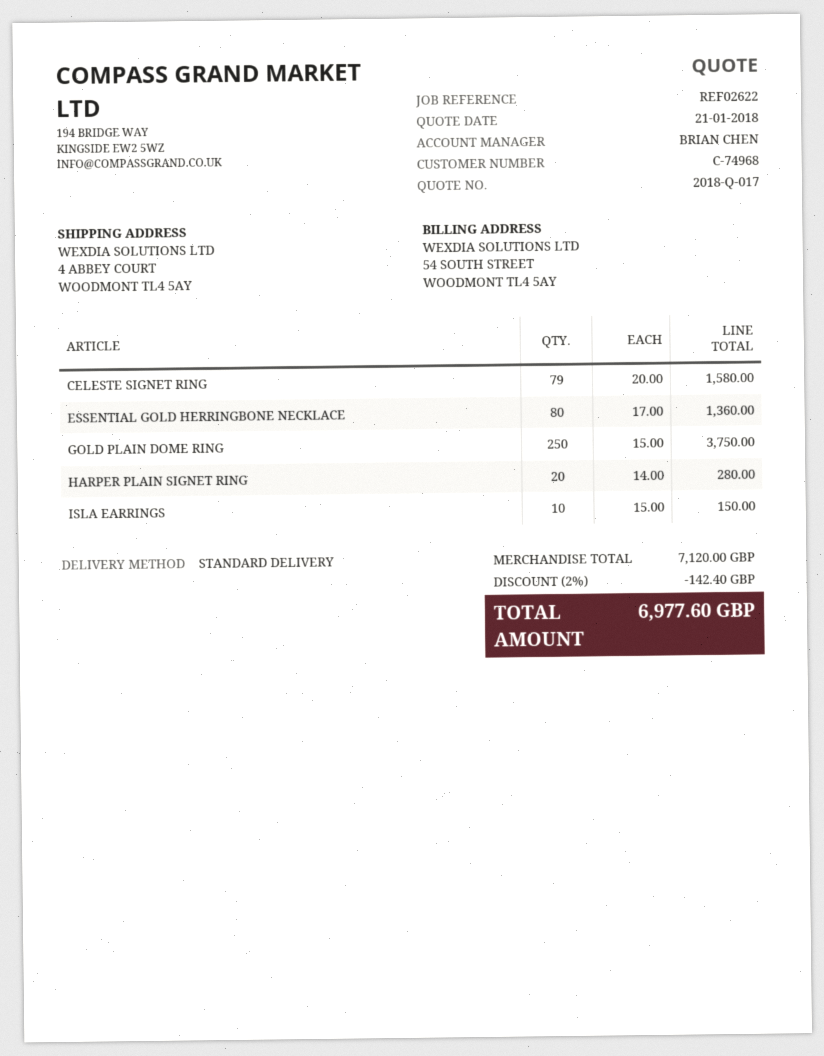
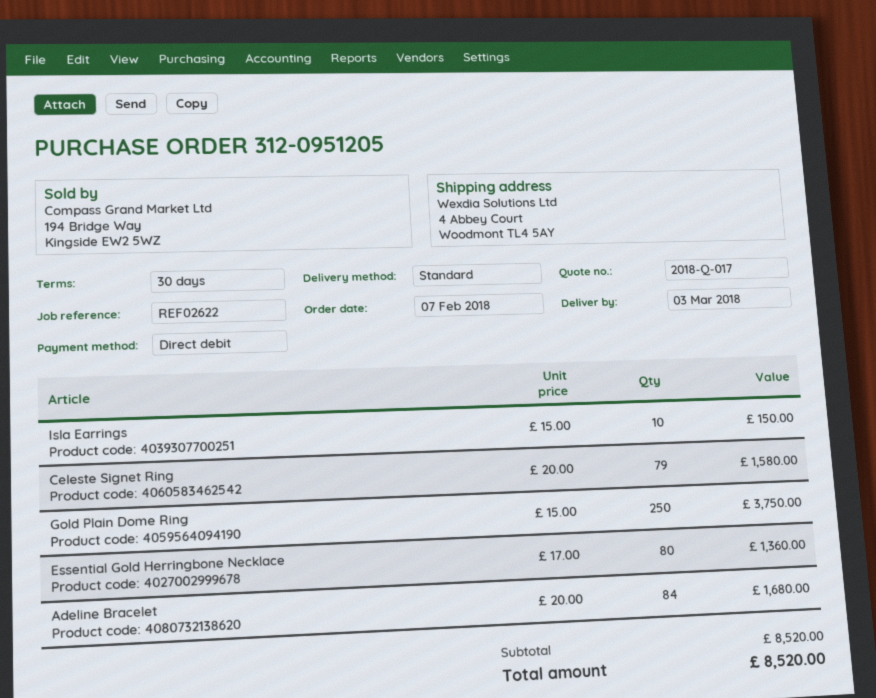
HARPER PLAIN SIGNET RING: 20 x 14.00 = 280.00 -> none
Adeline Bracelet: none -> 84 x 20.00 = 1680.00
subtotal: 7120.00 -> 8520.00
discount: 2% = 142.40 -> none
total: 6977.60 -> 8520.00

